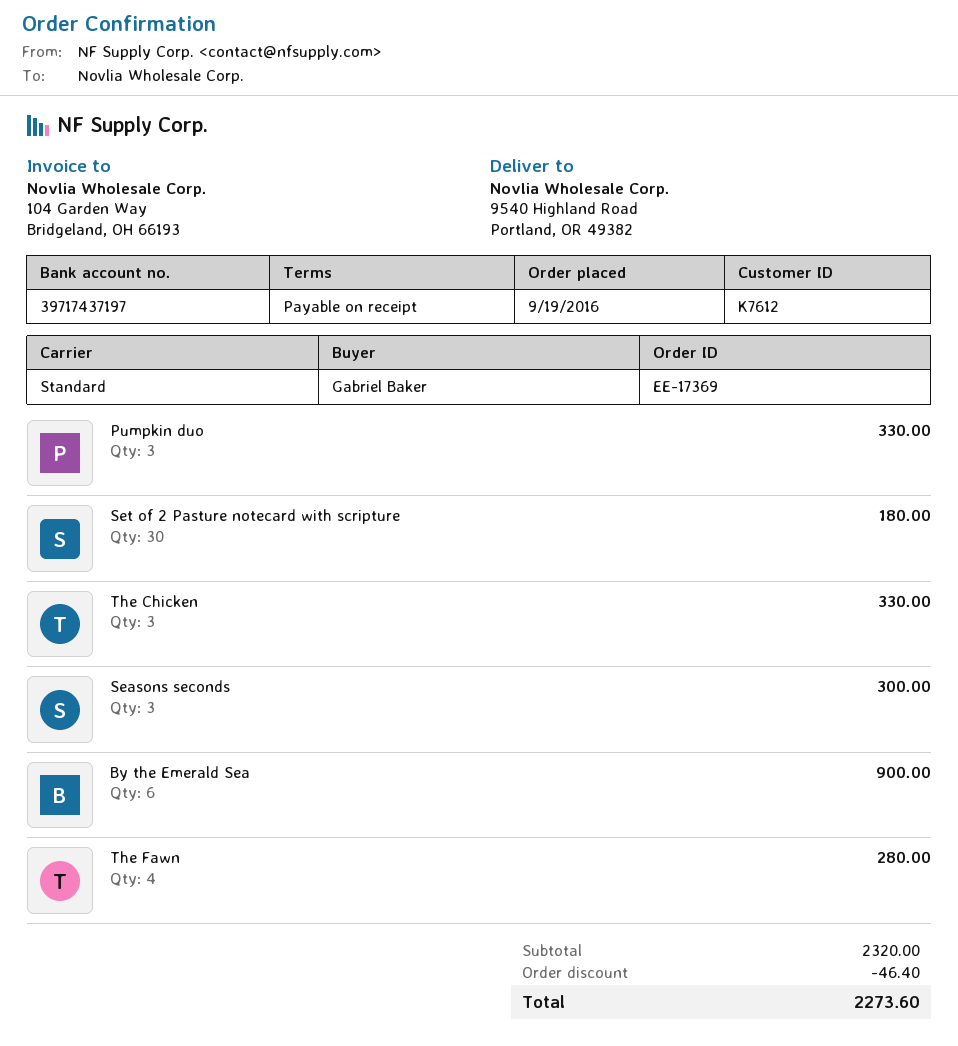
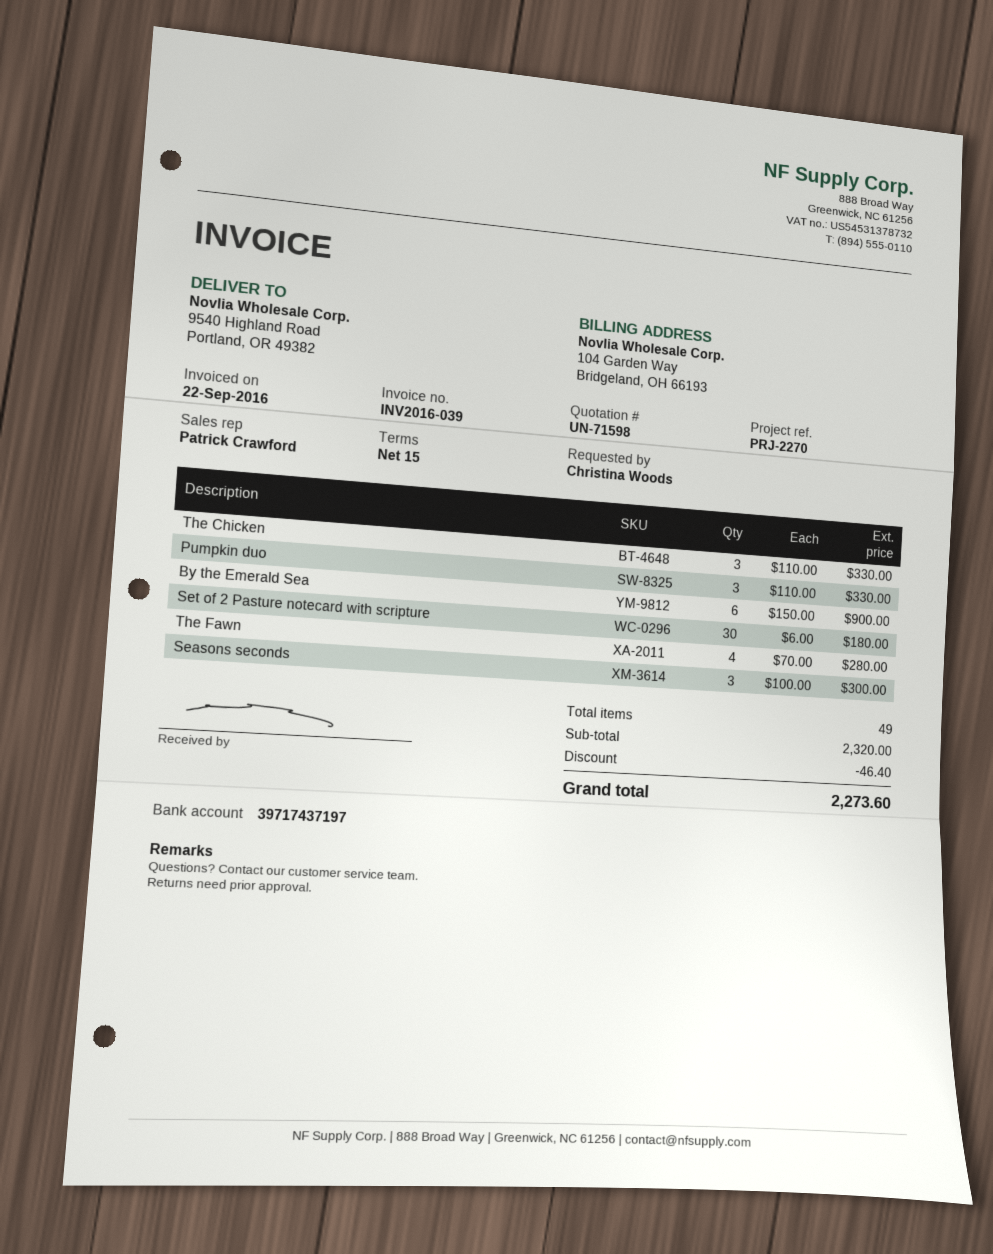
payment terms: on receipt -> 15 days
ordered by: Gabriel Baker -> Christina Woods

